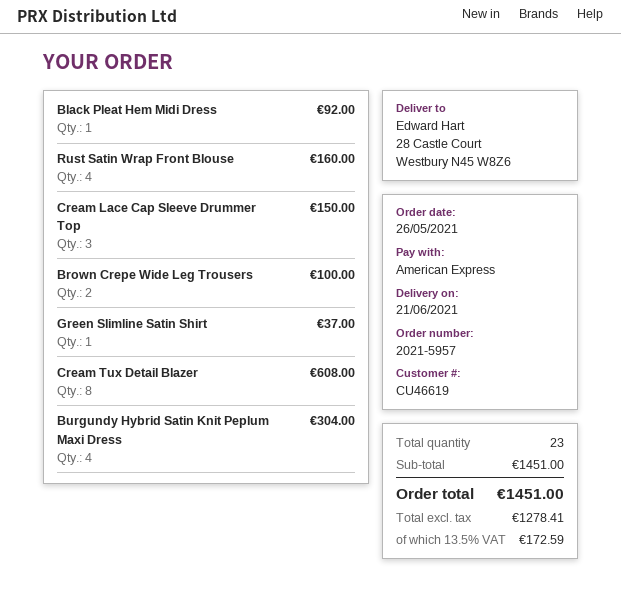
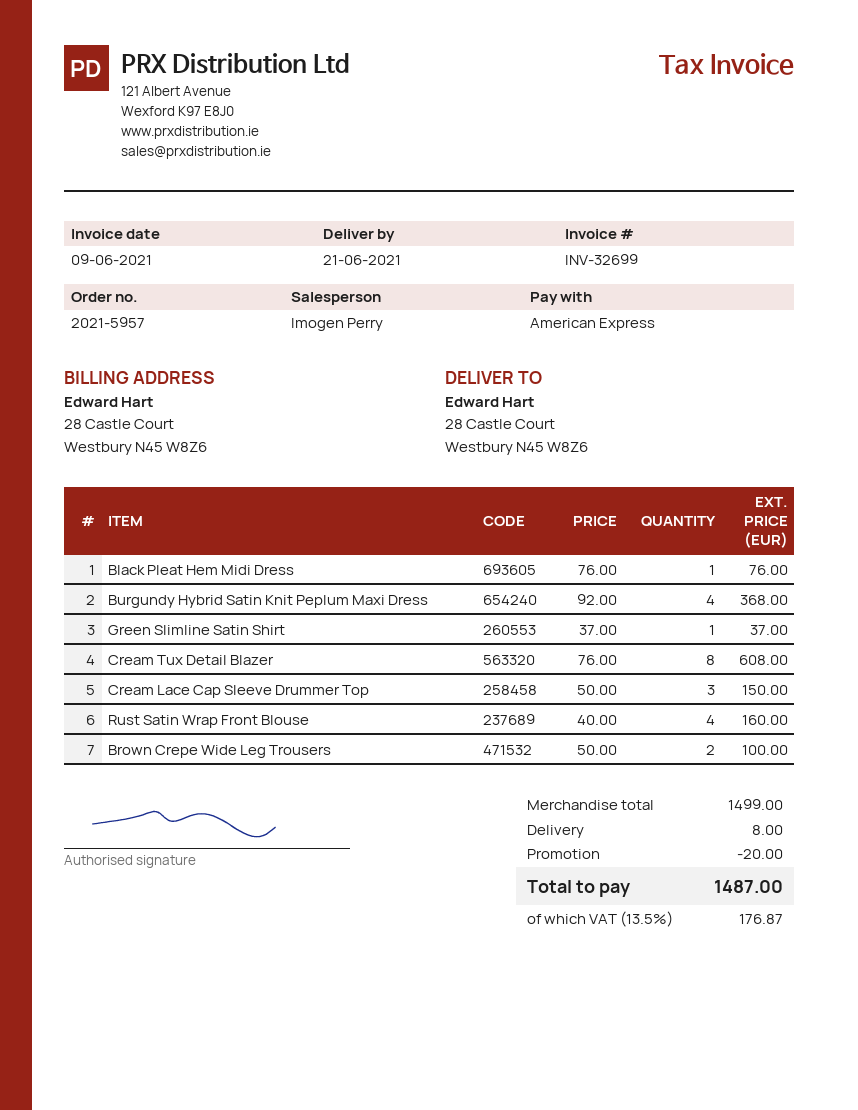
Black Pleat Hem Midi Dress: 1 for 92.00 -> 1 for 76.00
Burgundy Hybrid Satin Knit Peplum Maxi Dress: 4 for 304.00 -> 4 for 368.00
subtotal: 1451.00 -> 1499.00
discount: none -> 20.00
shipping: none -> 8.00
tax: 13.5% = 172.59 -> 13.5% = 176.87
total: 1451.00 -> 1487.00

